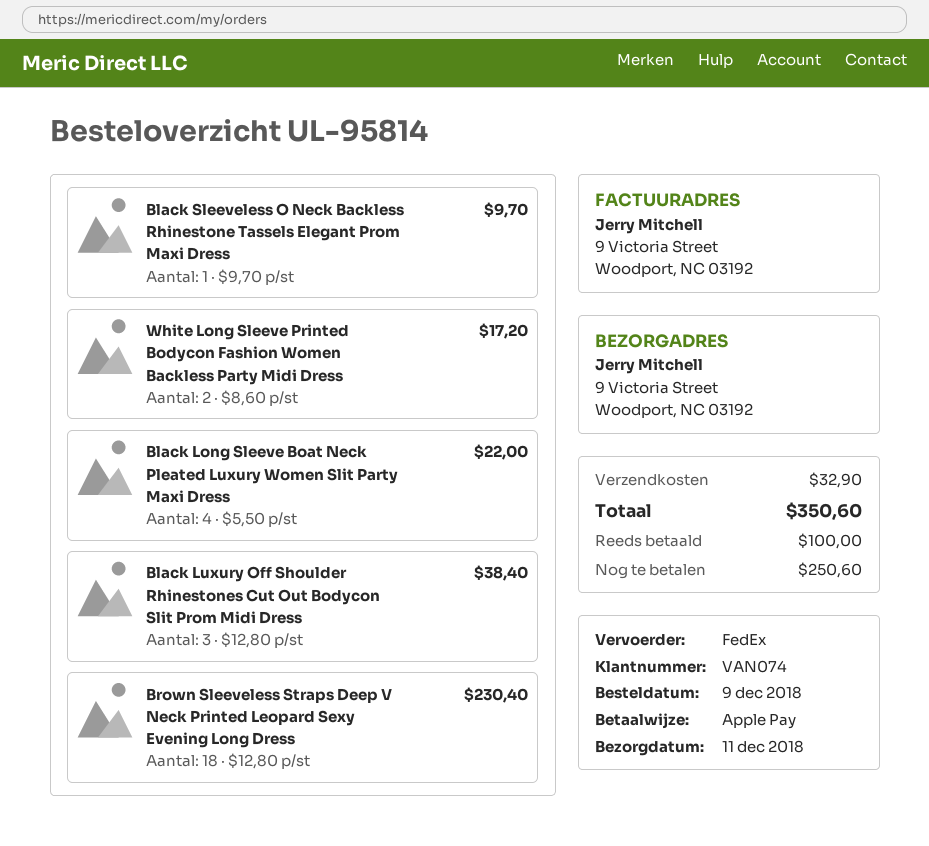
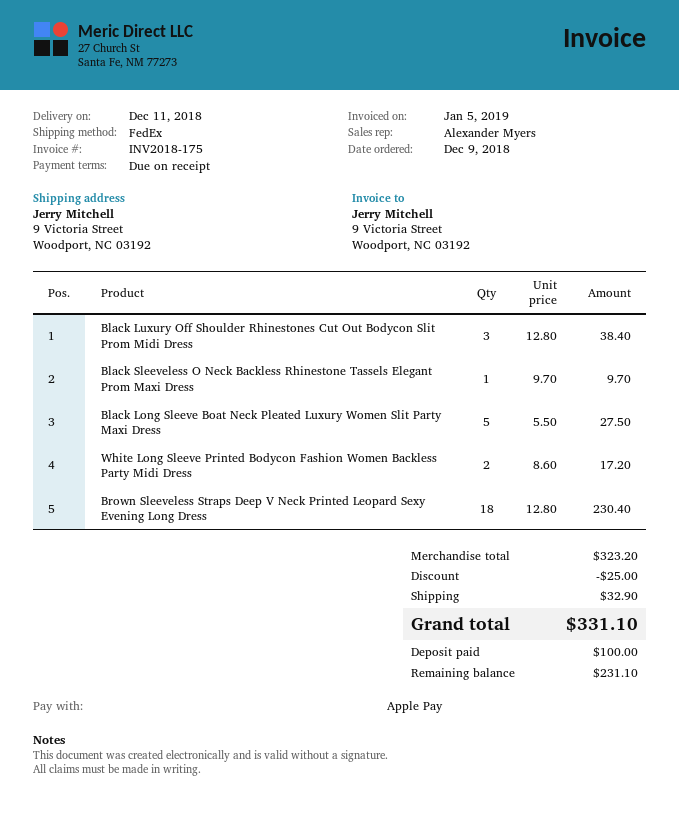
Black Long Sleeve Boat Neck Pleated Luxury Women Slit Party Maxi Dress: 4 x 5.50 = 22.00 -> 5 x 5.50 = 27.50
discount: none -> 25.00
total: 350.60 -> 331.10
balance: 250.60 -> 231.10

